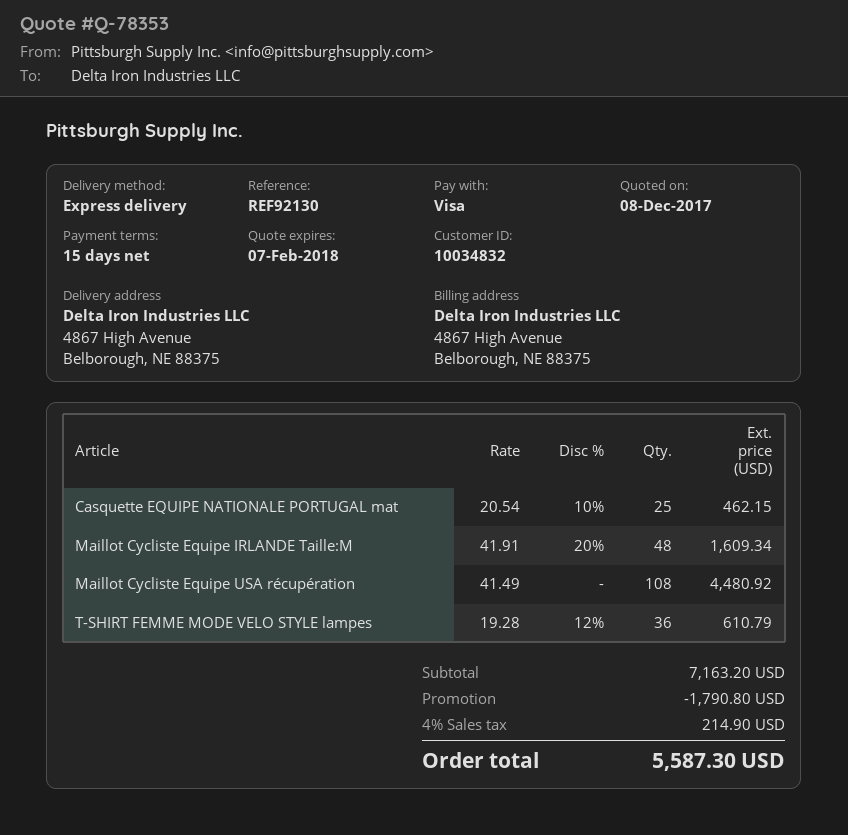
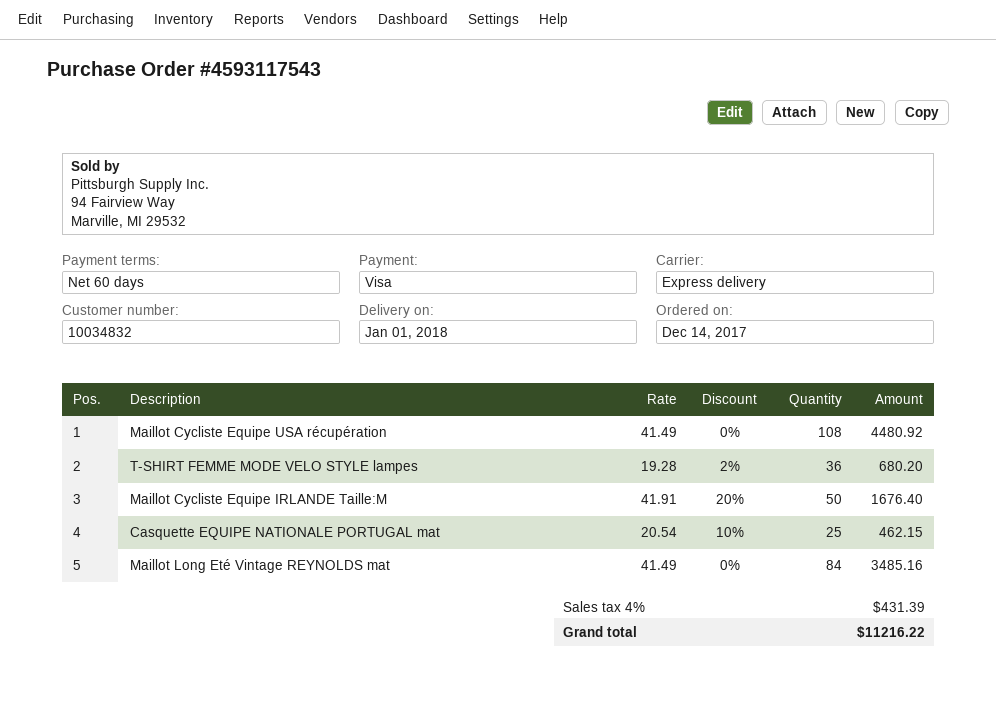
payment terms: 15 days -> 60 days
Maillot Cycliste Equipe IRLANDE Taille:M: 48 x 41.91 - 20% = 1609.34 -> 50 x 41.91 - 20% = 1676.40
T-SHIRT FEMME MODE VELO STYLE lampes: 36 x 19.28 - 12% = 610.79 -> 36 x 19.28 - 2% = 680.20
Maillot Long Eté Vintage REYNOLDS mat: none -> 84 x 41.49 = 3485.16
discount: 1790.80 -> none
tax: 4% = 214.90 -> 4% = 431.39
total: 5587.30 -> 11216.22

